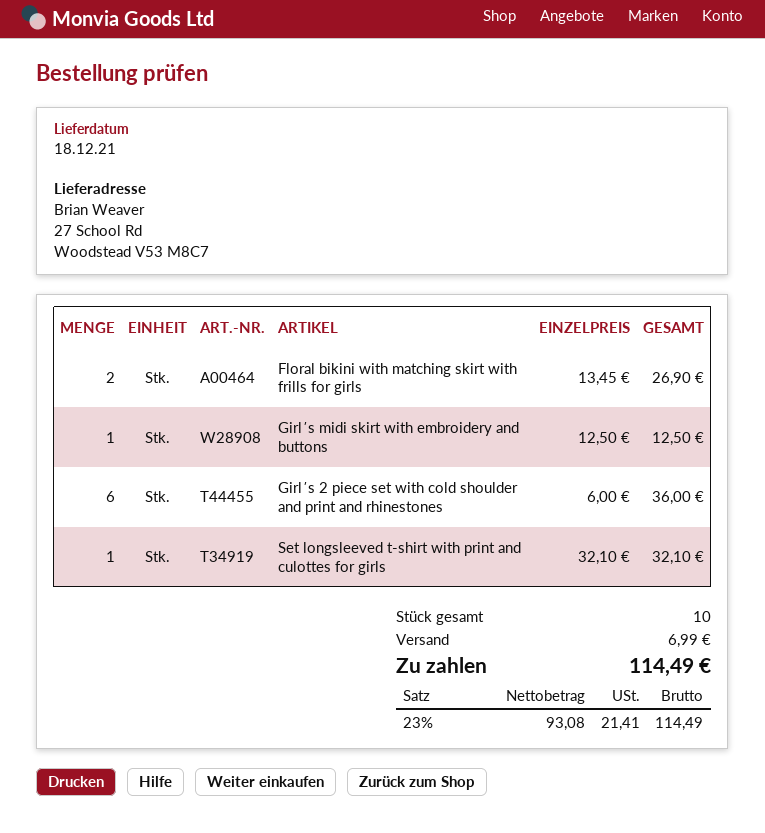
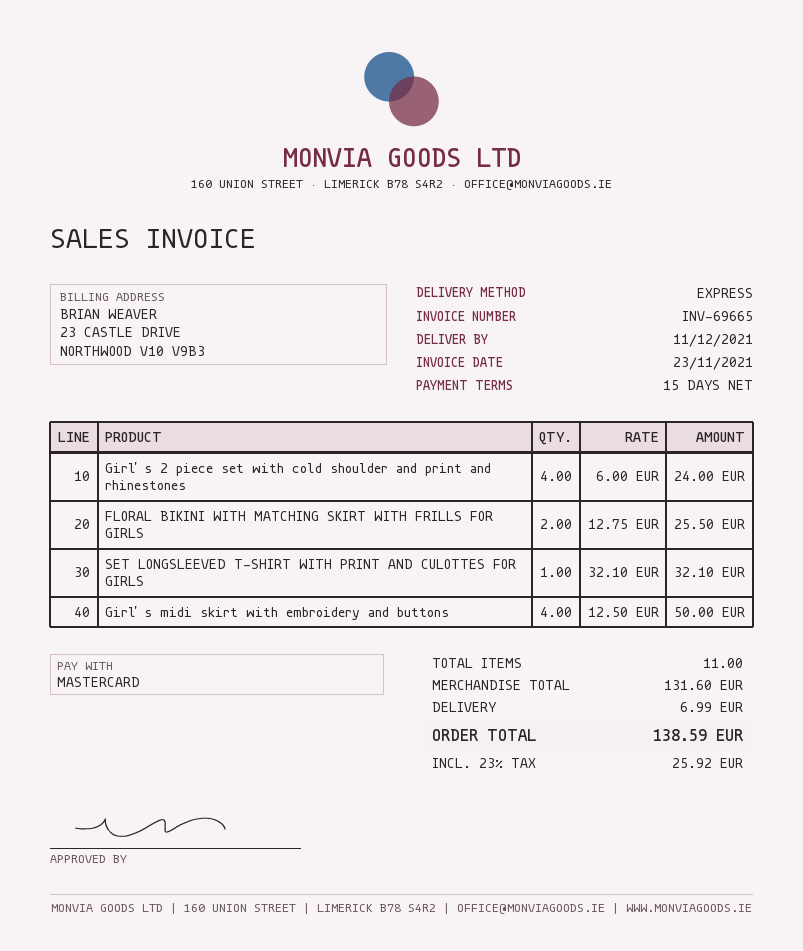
delivery date: 2021-12-18 -> 2021-12-11
Floral bikini with matching skirt with frills for girls: 2 x 13.45 = 26.90 -> 2 x 12.75 = 25.50
Girl΄s midi skirt with embroidery and buttons: 1 x 12.50 = 12.50 -> 4 x 12.50 = 50.00
Girl΄s 2 piece set with cold shoulder and print and rhinestones: 6 x 6.00 = 36.00 -> 4 x 6.00 = 24.00
total quantity: 10 -> 11
tax: 23% = 21.41 -> 23% = 25.92
total: 114.49 -> 138.59

